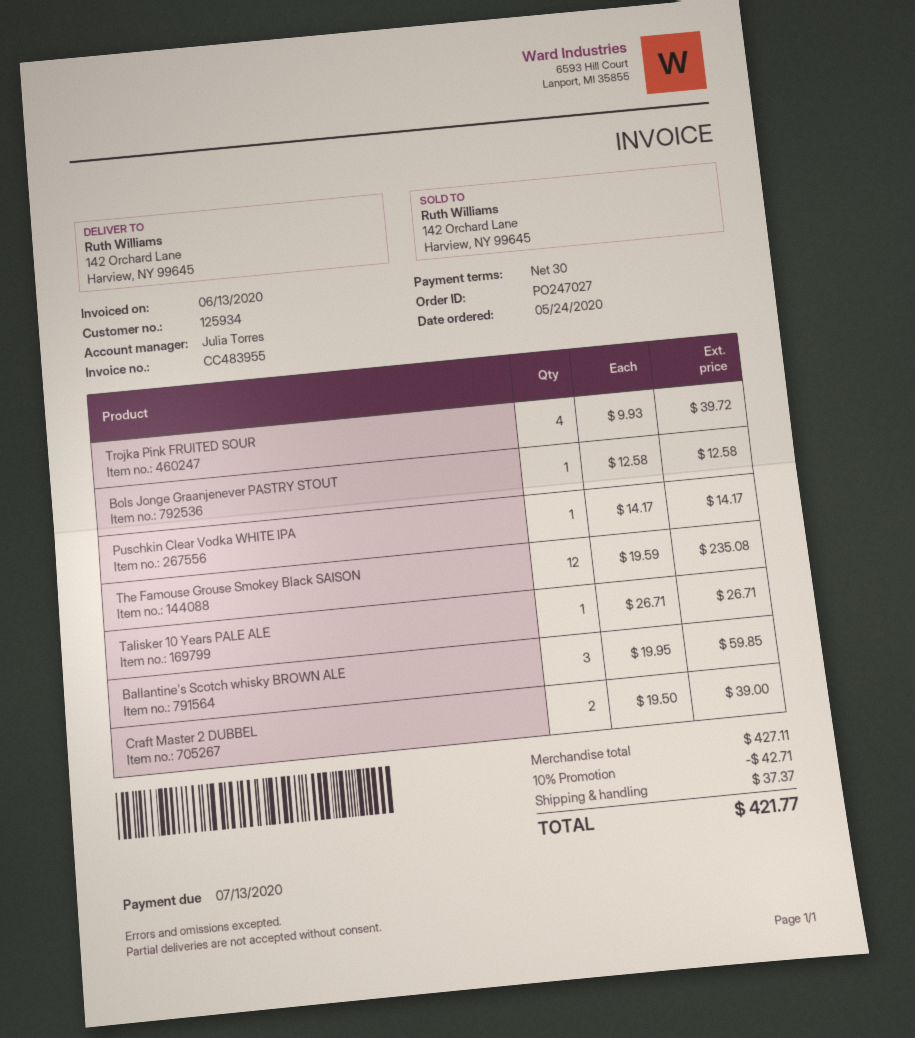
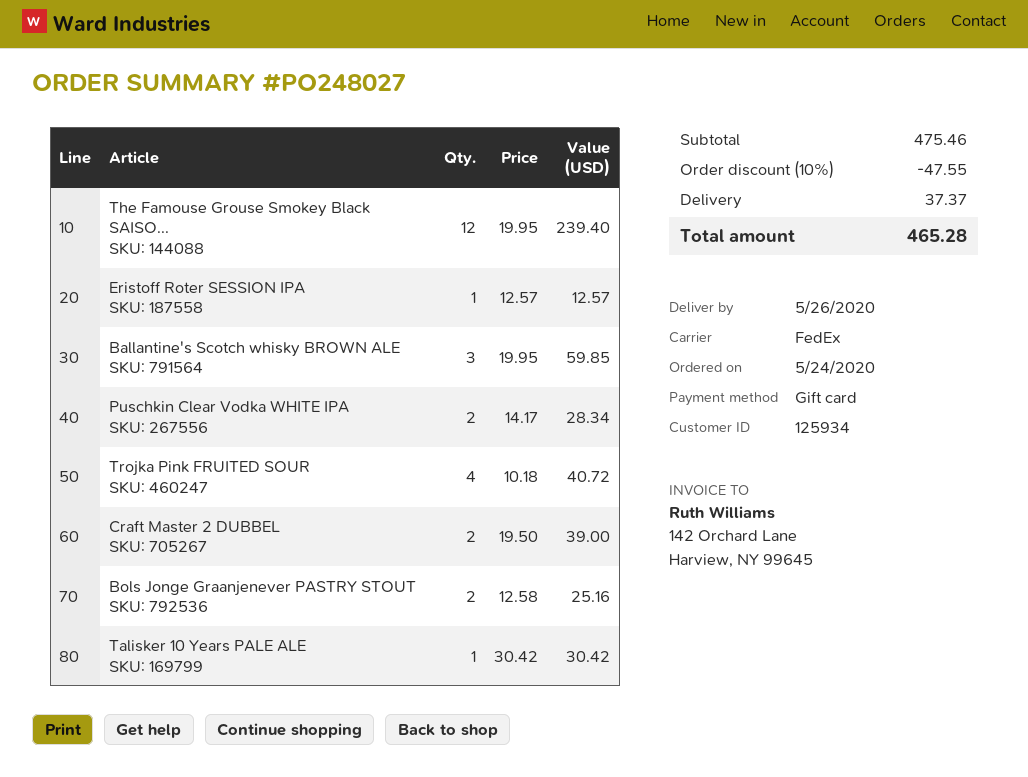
order number: PO247027 -> PO248027
Trojka Pink FRUITED SOUR: 4 x 9.93 = 39.72 -> 4 x 10.18 = 40.72
Bols Jonge Graanjenever PASTRY STOUT: 1 x 12.58 = 12.58 -> 2 x 12.58 = 25.16
Puschkin Clear Vodka WHITE IPA: 1 x 14.17 = 14.17 -> 2 x 14.17 = 28.34
The Famouse Grouse Smokey Black SAISON: 12 x 19.59 = 235.08 -> 12 x 19.95 = 239.40
Talisker 10 Years PALE ALE: 1 x 26.71 = 26.71 -> 1 x 30.42 = 30.42
Eristoff Roter SESSION IPA: none -> 1 x 12.57 = 12.57
subtotal: 427.11 -> 475.46
discount: 10% = 42.71 -> 10% = 47.55
total: 421.77 -> 465.28

